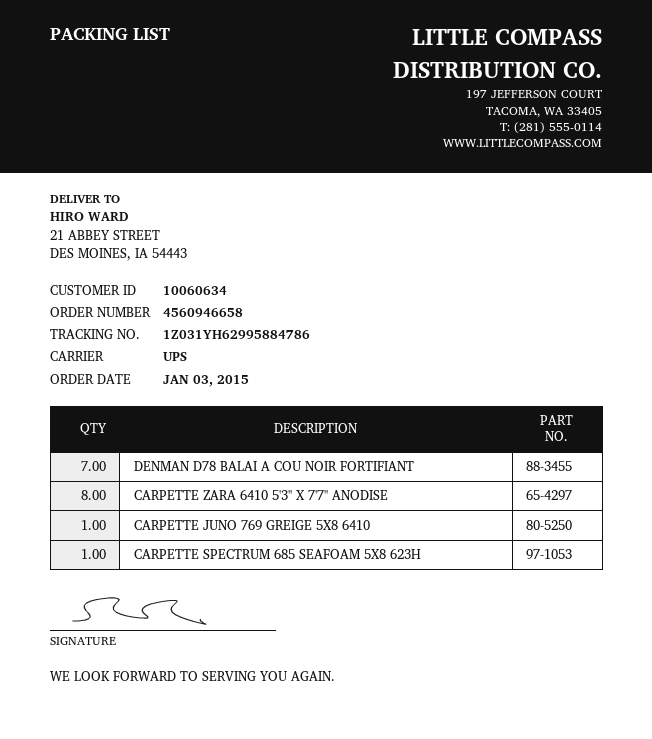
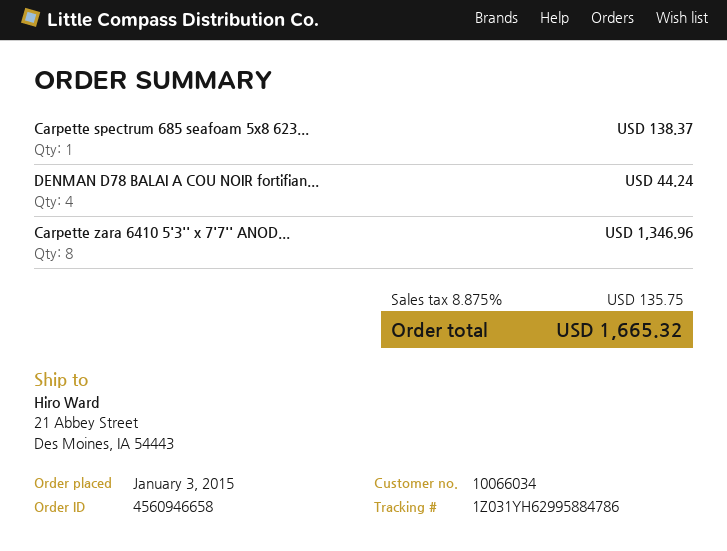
customer number: 10060634 -> 10066034
DENMAN D78 BALAI A COU NOIR FORTIFIANT: 7 -> 4
CARPETTE JUNO 769 GREIGE 5X8 6410: 1 -> none

